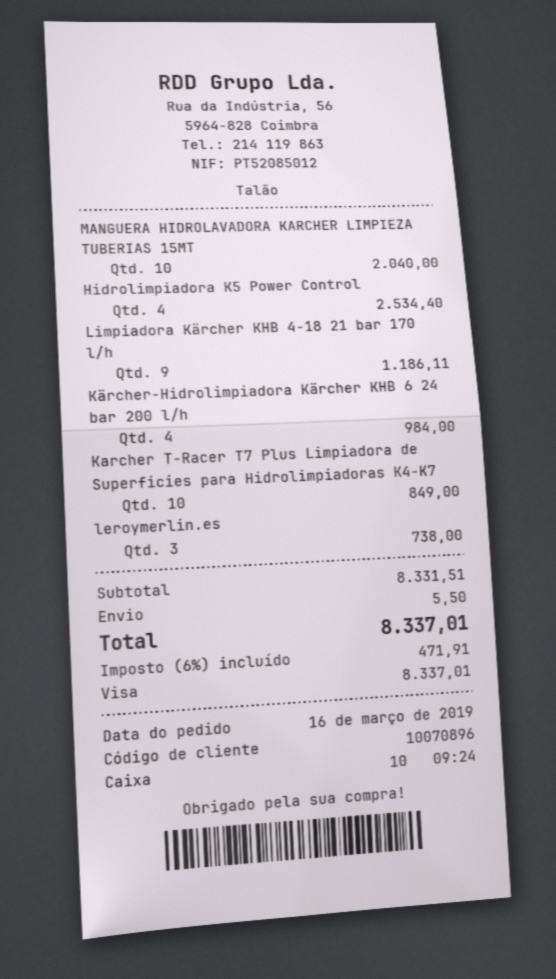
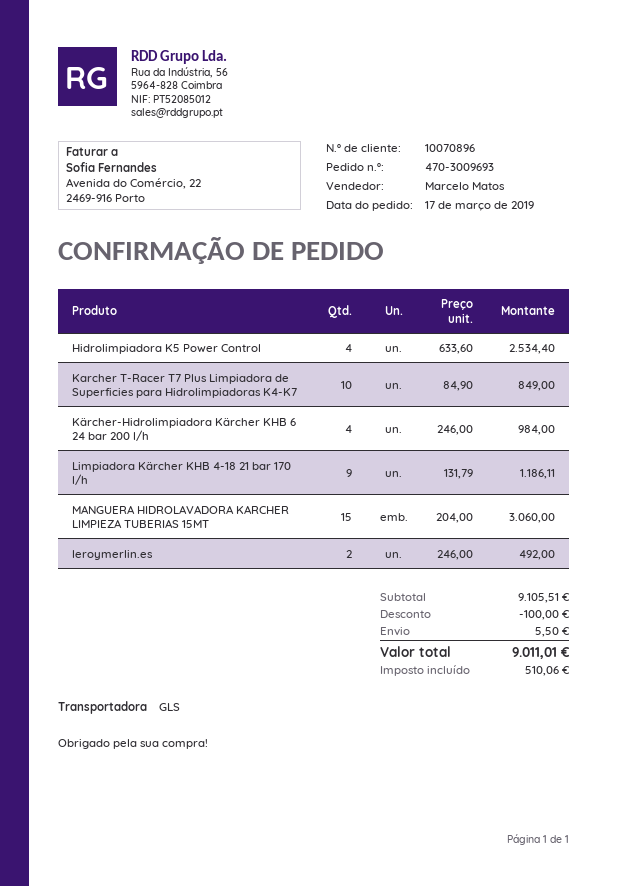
order date: 2019-03-16 -> 2019-03-17
MANGUERA HIDROLAVADORA KARCHER LIMPIEZA TUBERIAS 15MT: 10 for 2040.00 -> 15 for 3060.00
leroymerlin.es: 3 for 738.00 -> 2 for 492.00
subtotal: 8331.51 -> 9105.51
discount: none -> 100.00
tax: 471.91 -> 510.06
total: 8337.01 -> 9011.01

